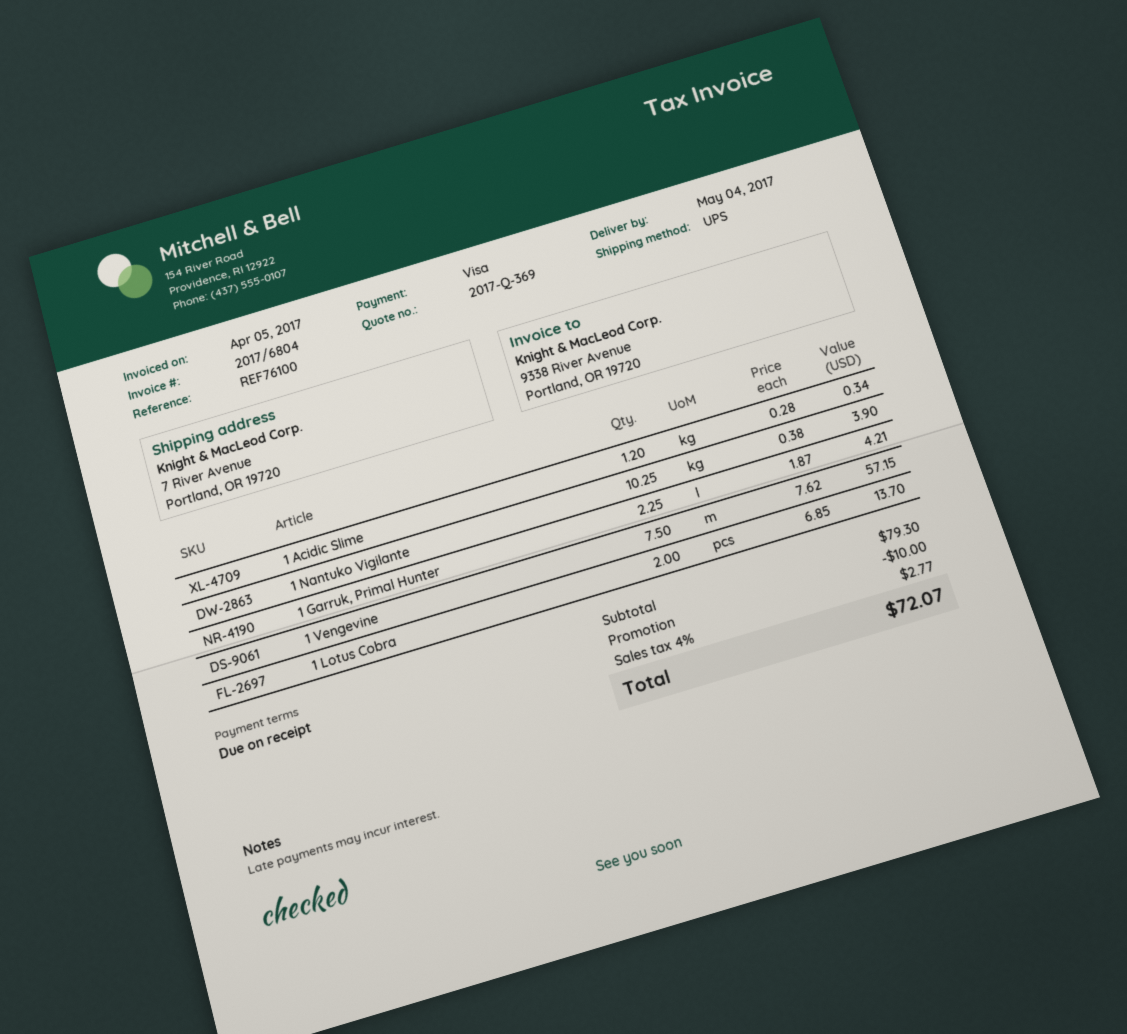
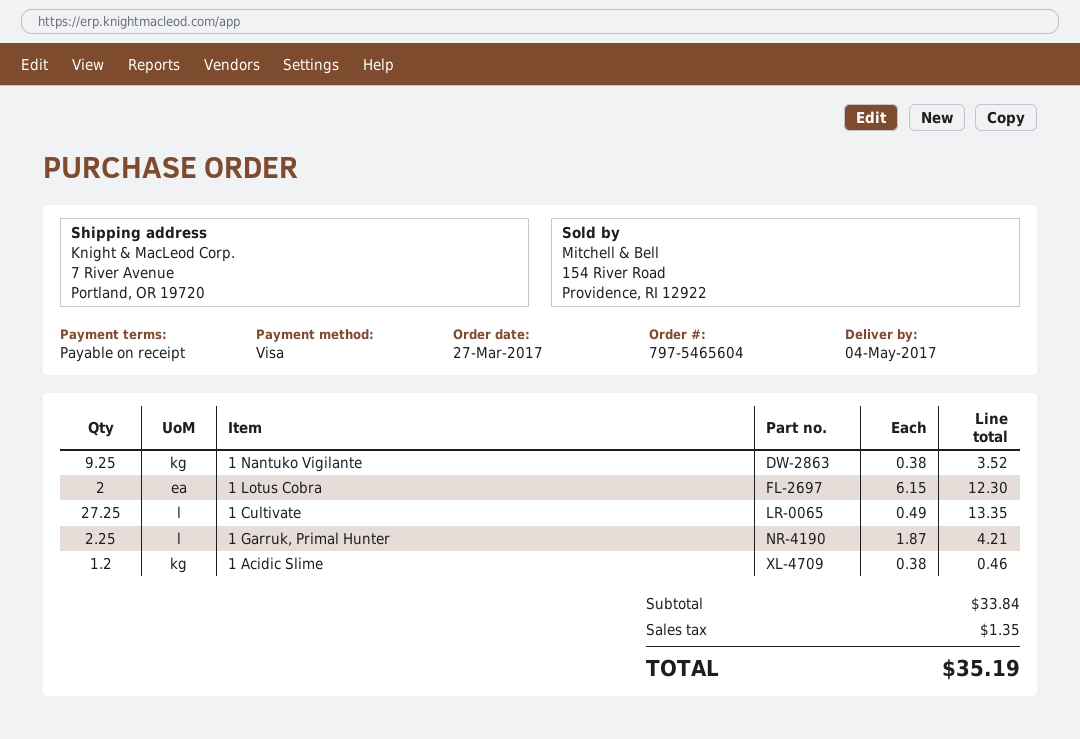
1 Acidic Slime: 1.2 x 0.28 = 0.34 -> 1.2 x 0.38 = 0.46
1 Nantuko Vigilante: 10.25 x 0.38 = 3.90 -> 9.25 x 0.38 = 3.52
1 Vengevine: 7.5 x 7.62 = 57.15 -> none
1 Lotus Cobra: 2 x 6.85 = 13.70 -> 2 x 6.15 = 12.30
1 Cultivate: none -> 27.25 x 0.49 = 13.35
subtotal: 79.30 -> 33.84
discount: 10.00 -> none
tax: 2.77 -> 1.35
total: 72.07 -> 35.19

